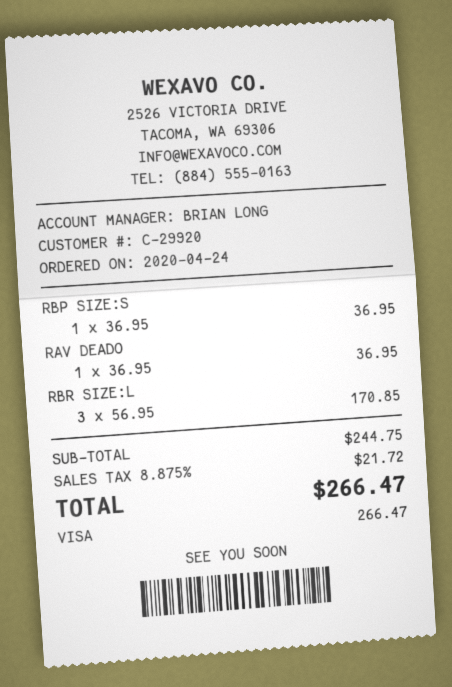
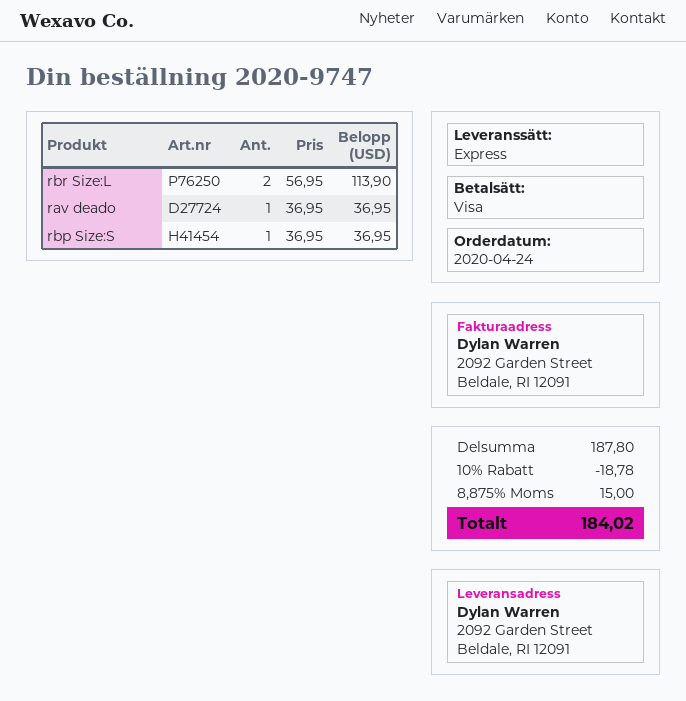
RBR SIZE:L: 3 x 56.95 = 170.85 -> 2 x 56.95 = 113.90
subtotal: 244.75 -> 187.80
discount: none -> 10% = 18.78
tax: 8.875% = 21.72 -> 8.875% = 15.00
total: 266.47 -> 184.02

